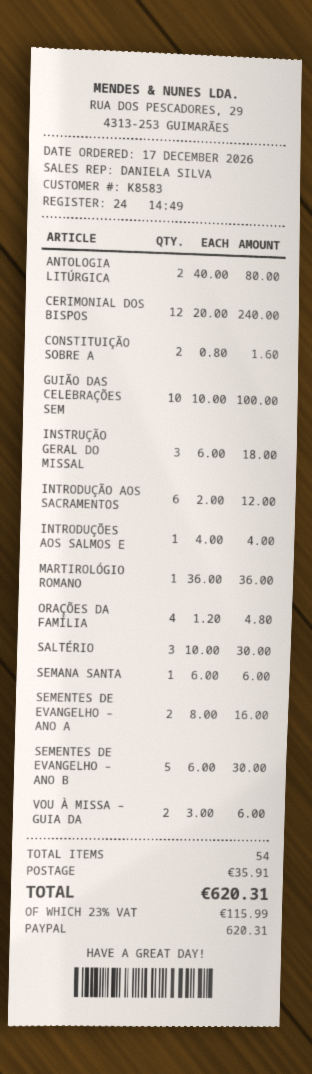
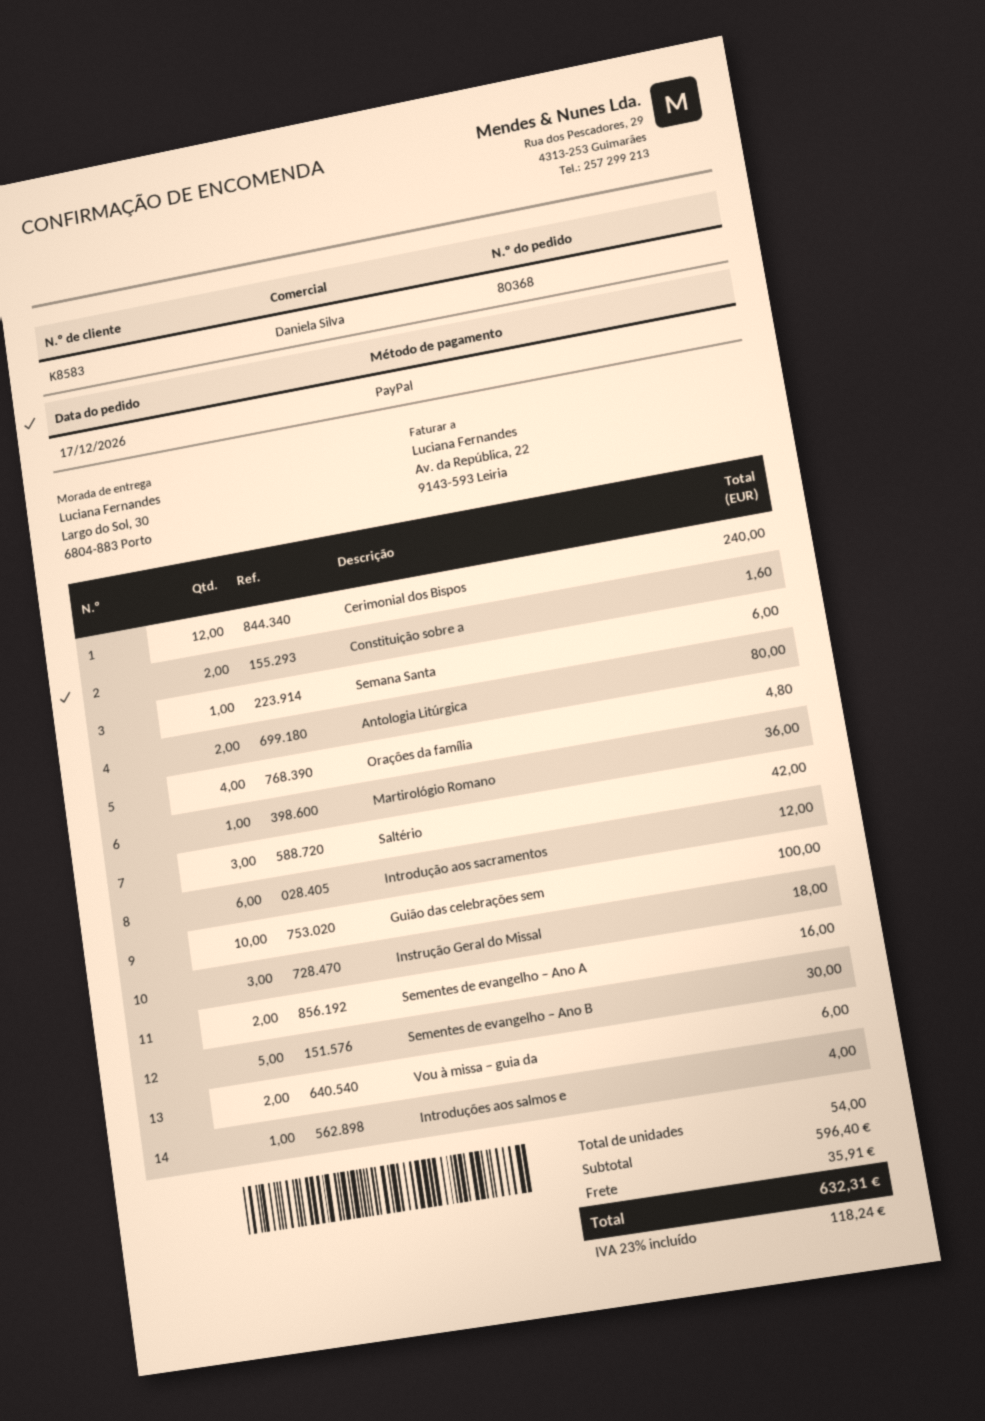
SALTÉRIO: 3 for 30.00 -> 3 for 42.00
tax: 23% = 115.99 -> 23% = 118.24
total: 620.31 -> 632.31

